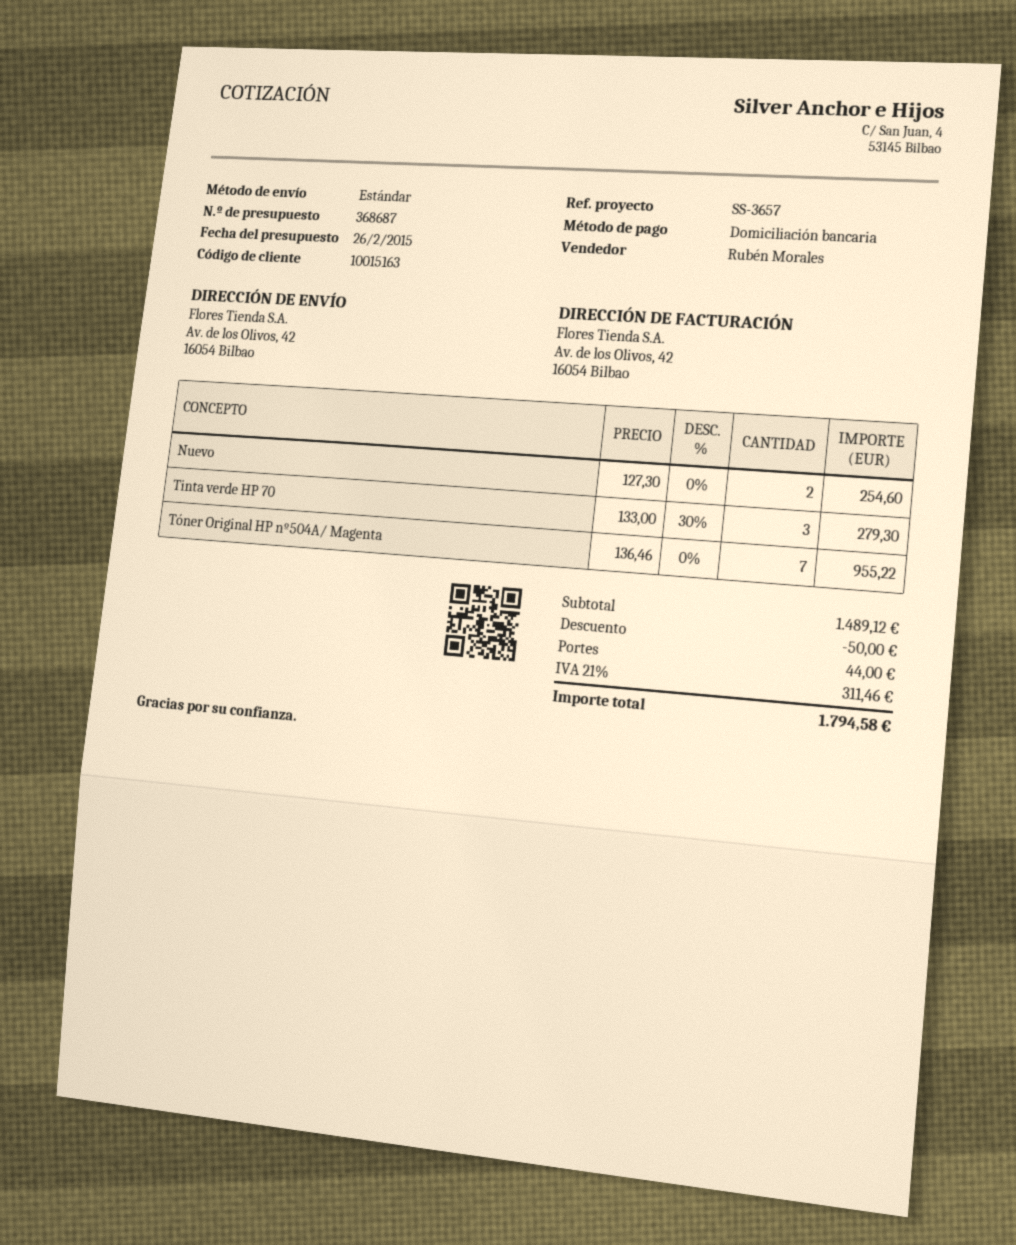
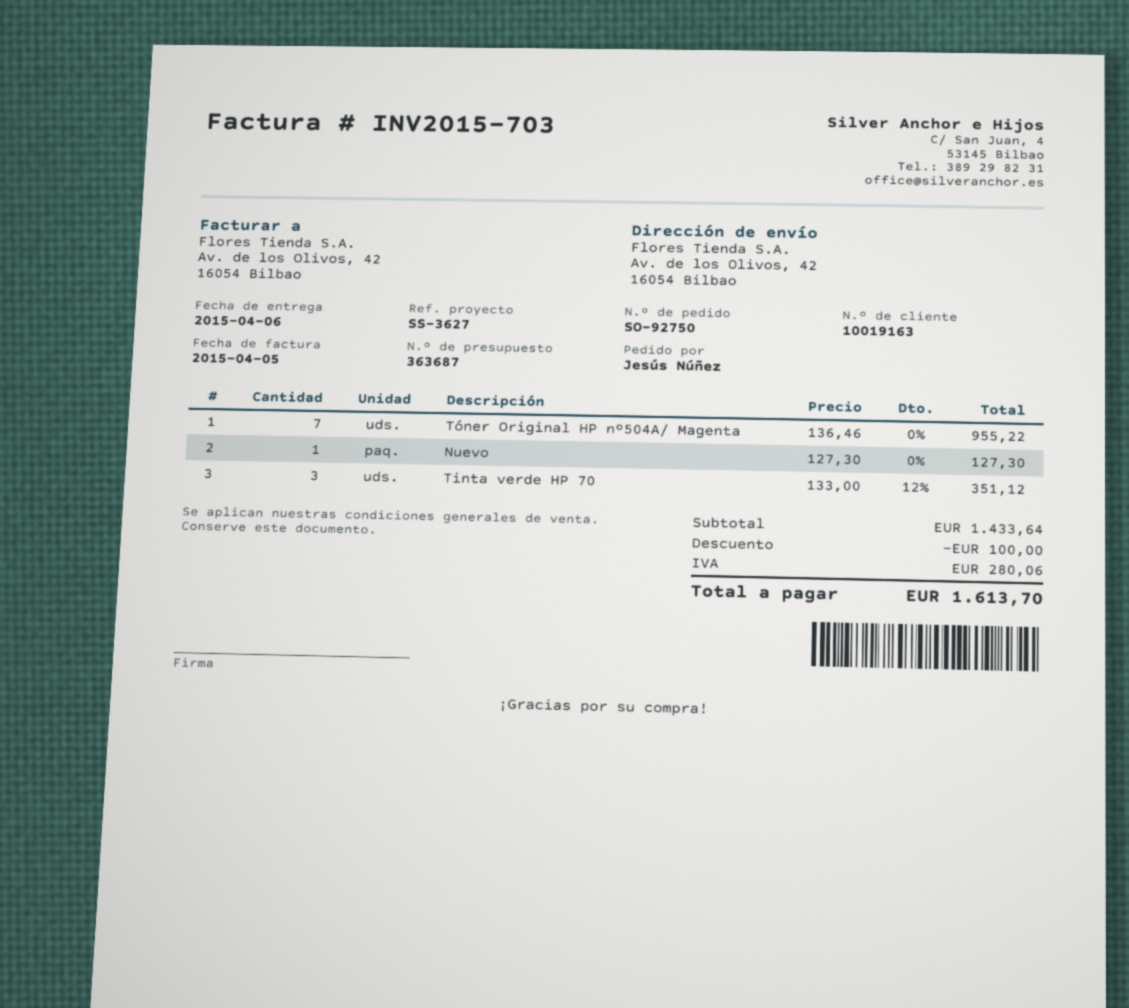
quote number: 368687 -> 363687
customer number: 10015163 -> 10019163
reference: SS-3657 -> SS-3627
Nuevo: 2 x 127.30 = 254.60 -> 1 x 127.30 = 127.30
Tinta verde HP 70: 3 x 133.00 - 30% = 279.30 -> 3 x 133.00 - 12% = 351.12
subtotal: 1489.12 -> 1433.64
discount: 50.00 -> 100.00
shipping: 44.00 -> none
tax: 311.46 -> 280.06
total: 1794.58 -> 1613.70

